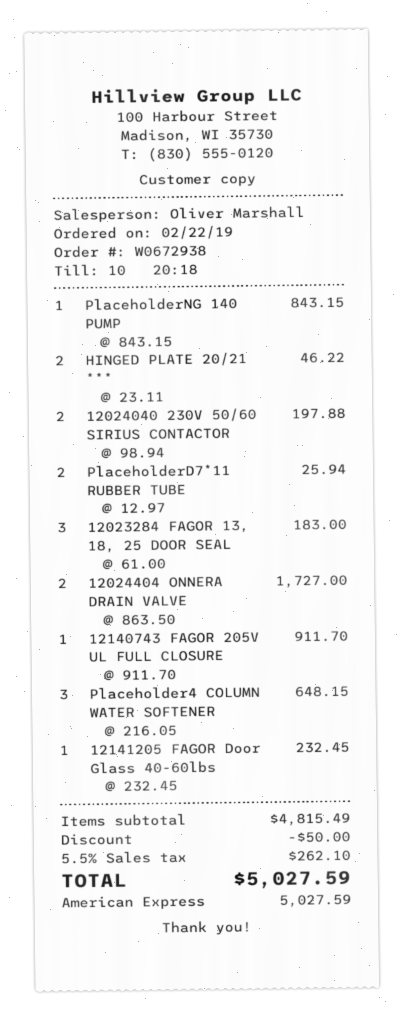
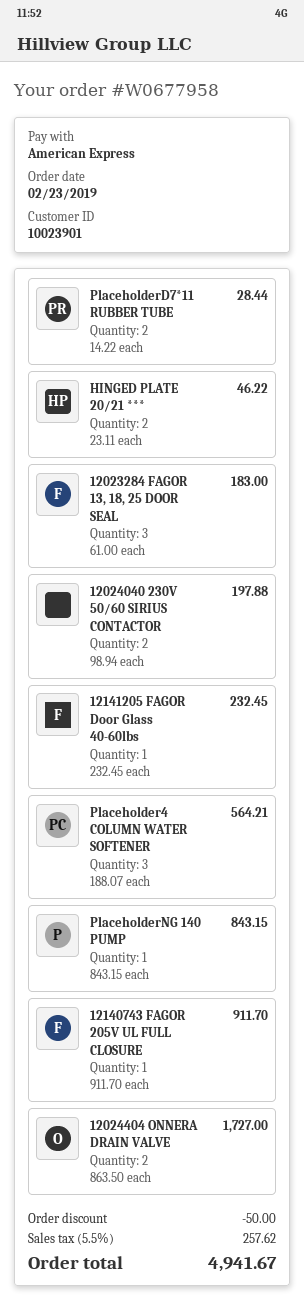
order number: W0672938 -> W0677958
order date: 2019-02-22 -> 2019-02-23
PlaceholderD7*11 RUBBER TUBE: 2 x 12.97 = 25.94 -> 2 x 14.22 = 28.44
Placeholder4 COLUMN WATER SOFTENER: 3 x 216.05 = 648.15 -> 3 x 188.07 = 564.21
tax: 5.5% = 262.10 -> 5.5% = 257.62
total: 5027.59 -> 4941.67

